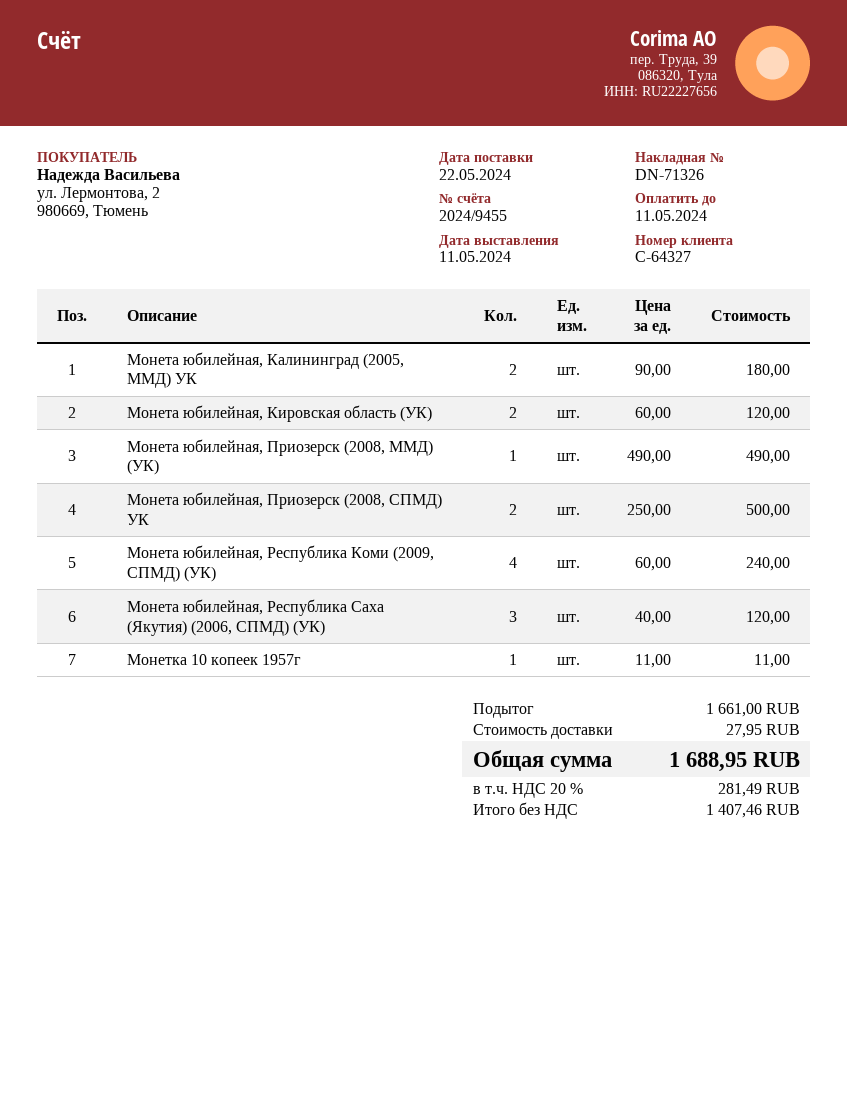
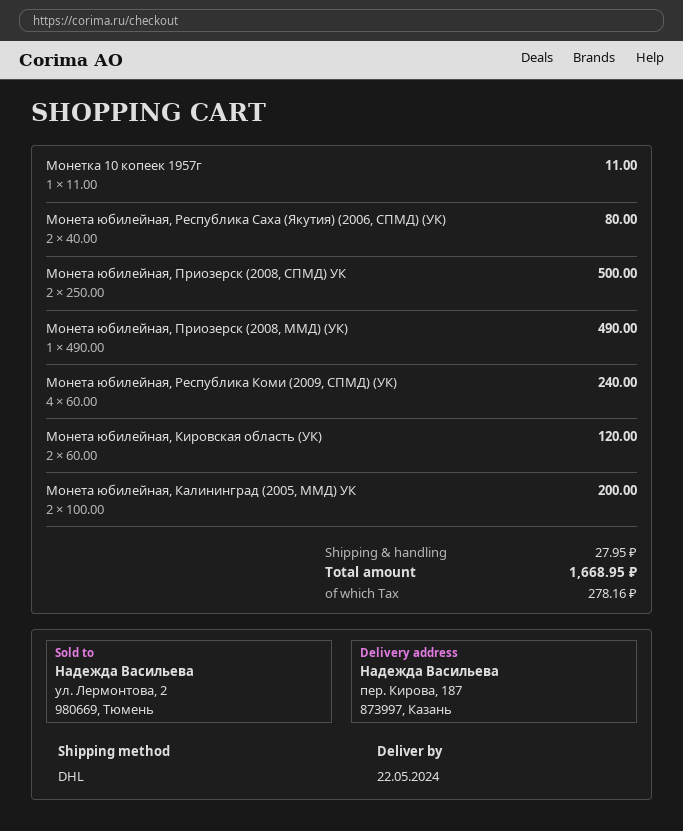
Монета юбилейная, Калининград (2005, ММД) УК: 2 x 90.00 = 180.00 -> 2 x 100.00 = 200.00
Монета юбилейная, Республика Саха (Якутия) (2006, СПМД) (УК): 3 x 40.00 = 120.00 -> 2 x 40.00 = 80.00
tax: 281.49 -> 278.16
total: 1688.95 -> 1668.95

